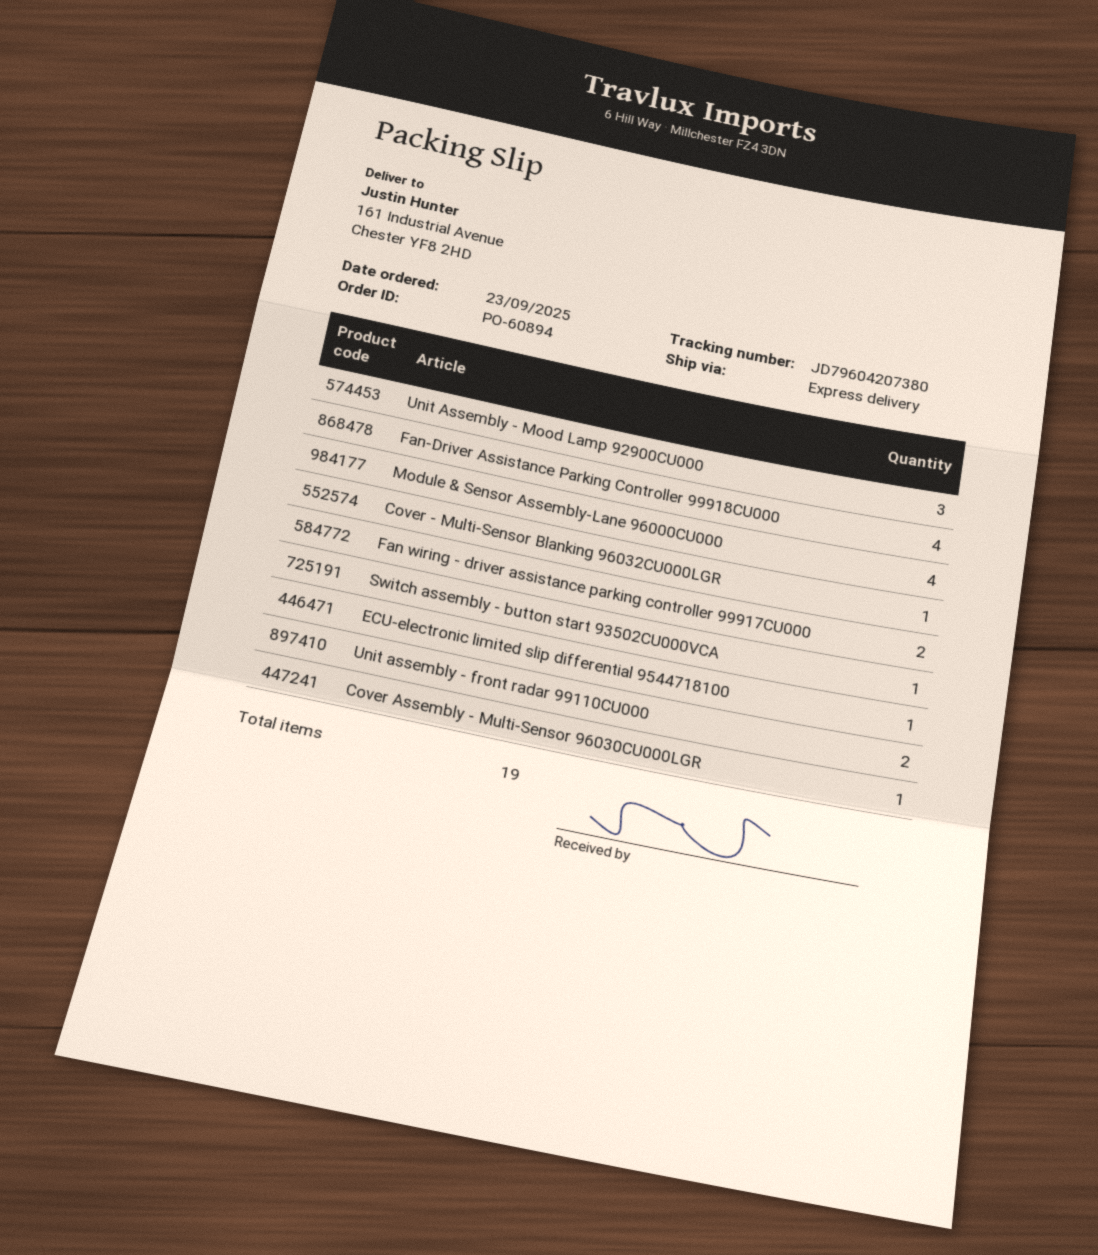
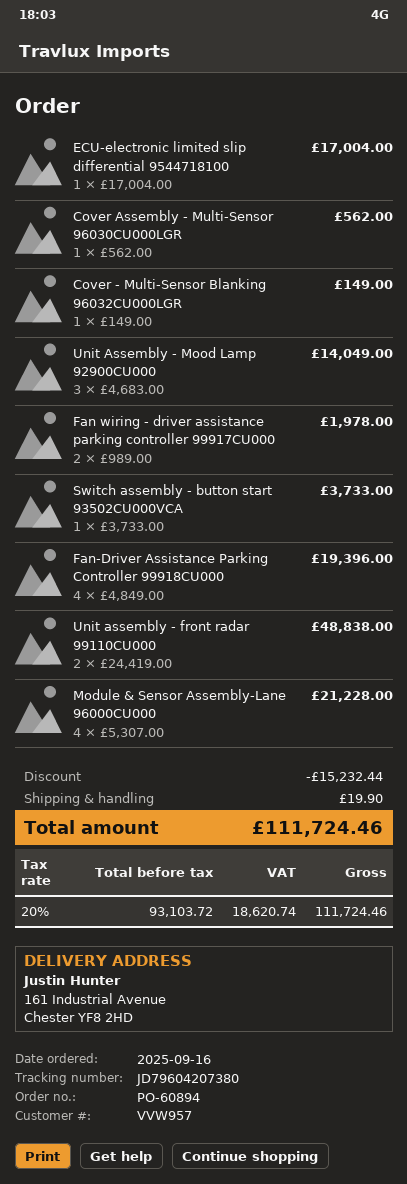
order date: 2025-09-23 -> 2025-09-16

